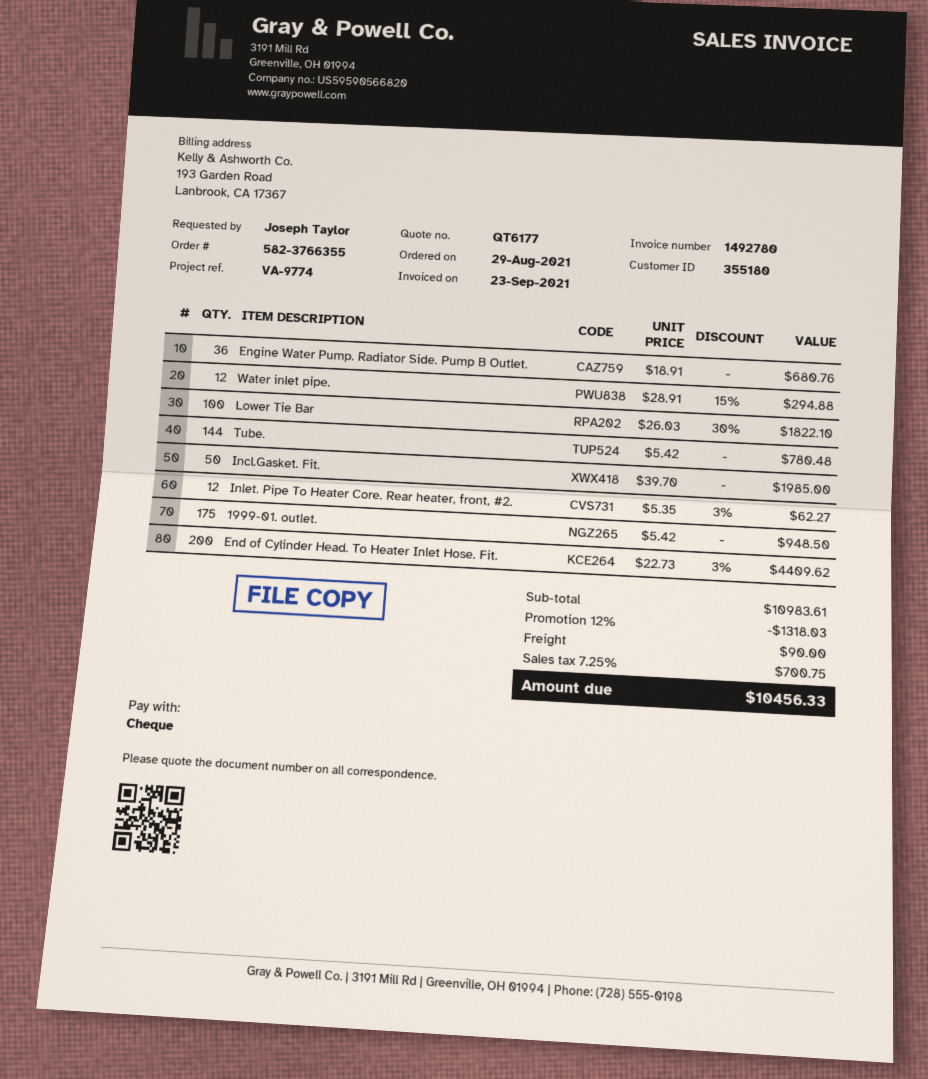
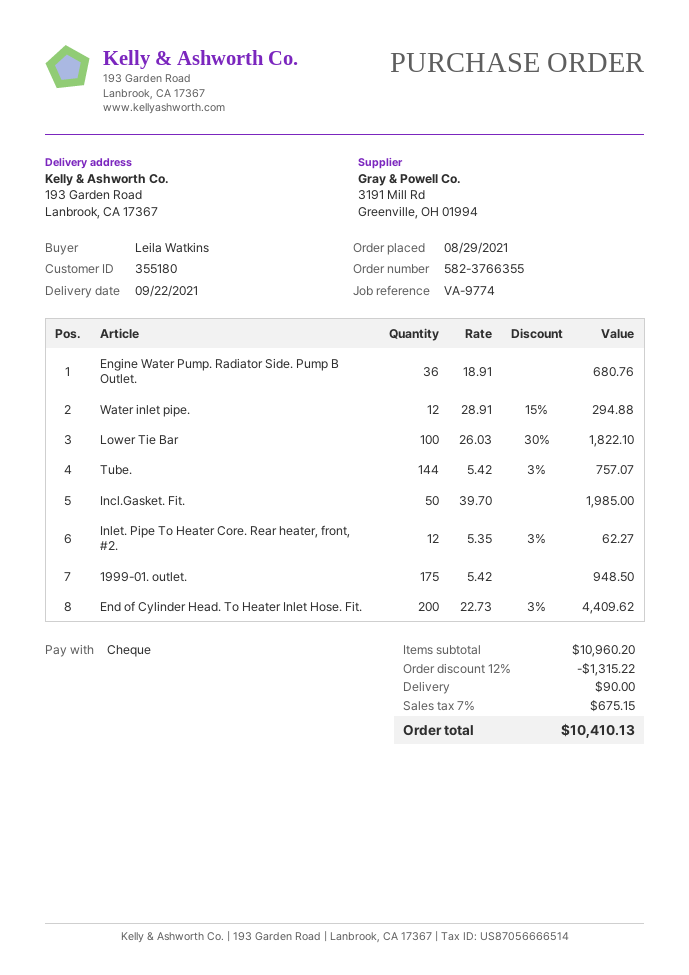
ordered by: Joseph Taylor -> Leila Watkins
Tube.: 144 x 5.42 = 780.48 -> 144 x 5.42 - 3% = 757.07
subtotal: 10983.61 -> 10960.20
discount: 12% = 1318.03 -> 12% = 1315.22
tax: 7.25% = 700.75 -> 7% = 675.15
total: 10456.33 -> 10410.13

